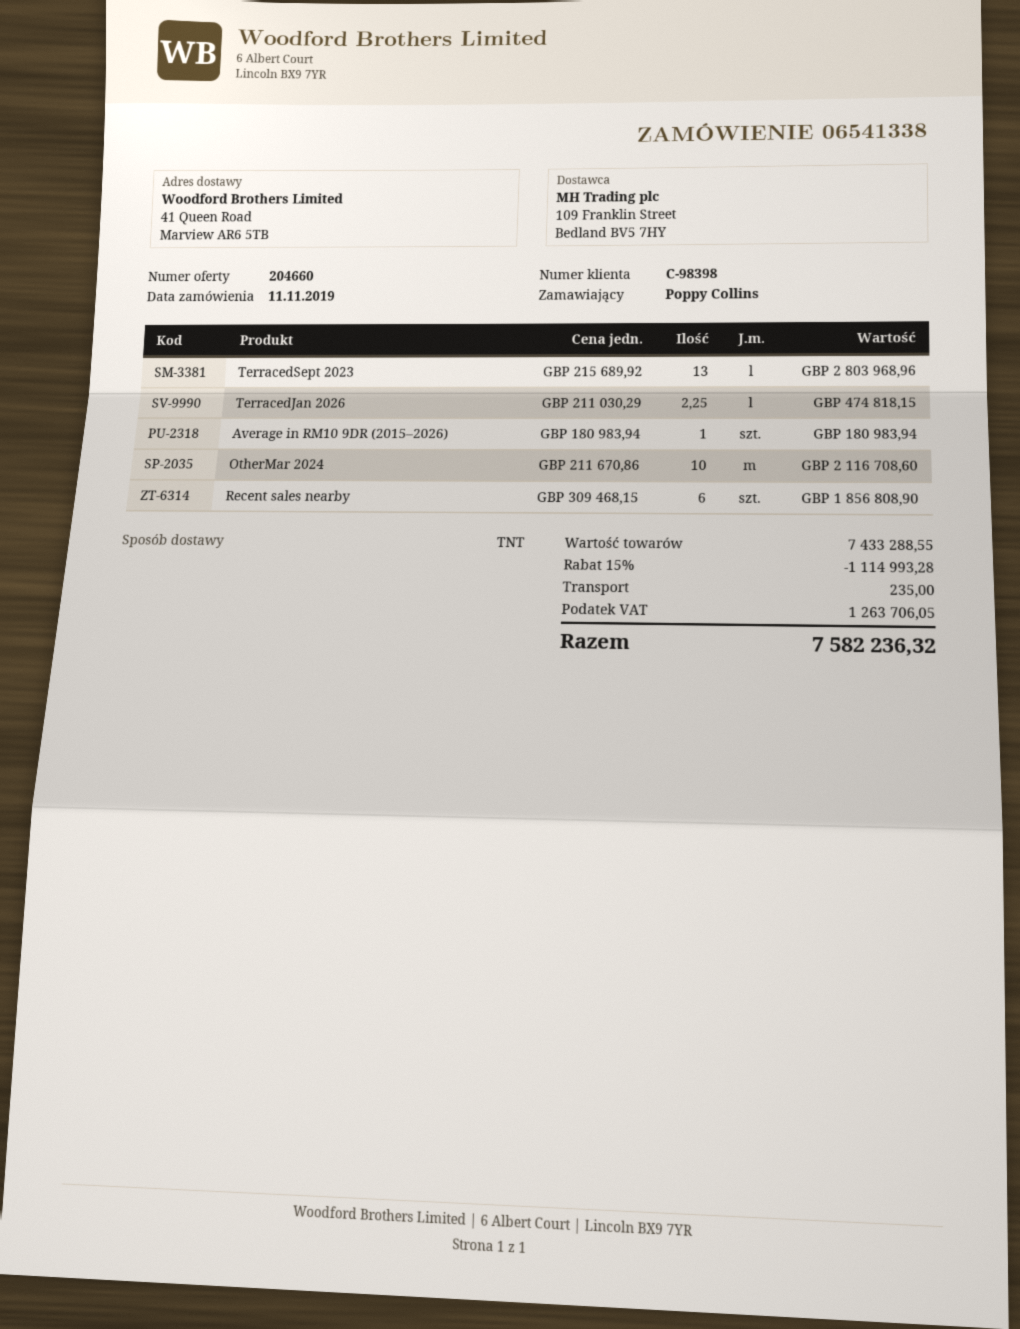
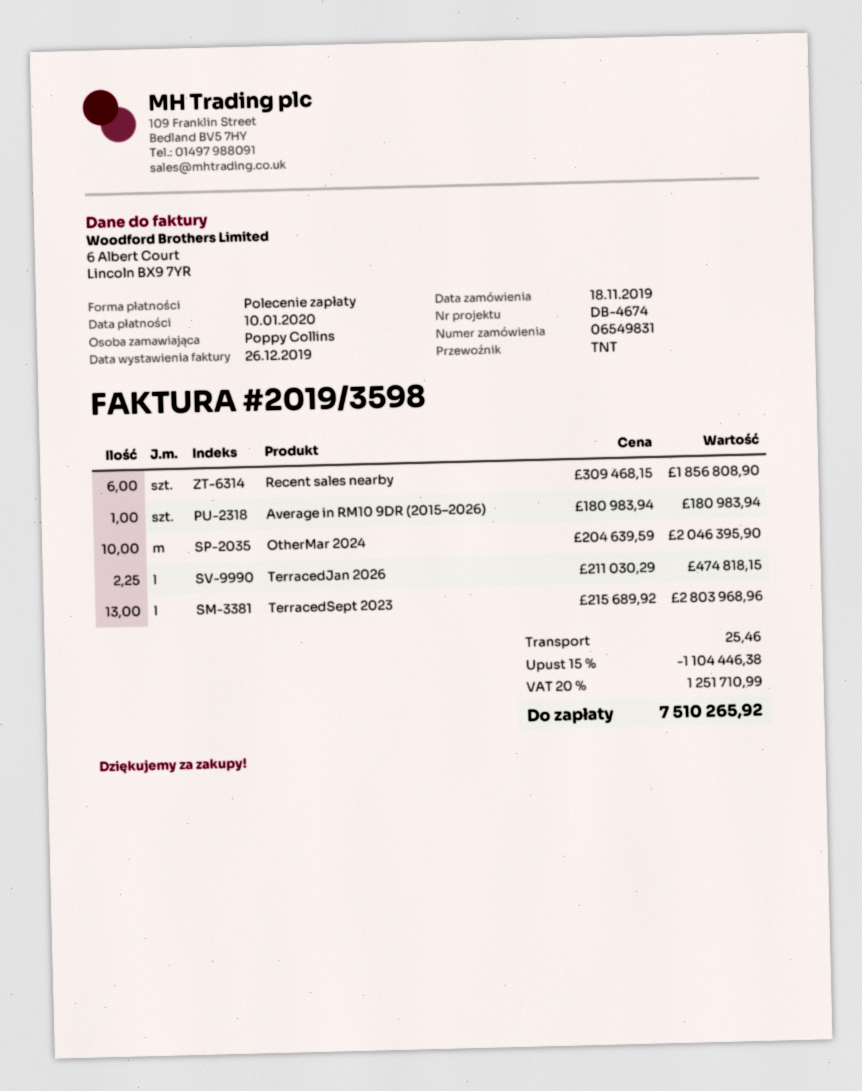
order number: 06541338 -> 06549831
order date: 2019-11-11 -> 2019-11-18
OtherMar 2024: 10 x 211670.86 = 2116708.60 -> 10 x 204639.59 = 2046395.90
discount: 15% = 1114993.28 -> 15% = 1104446.38
shipping: 235.00 -> 25.46
tax: 1263706.05 -> 1251710.99
total: 7582236.32 -> 7510265.92

